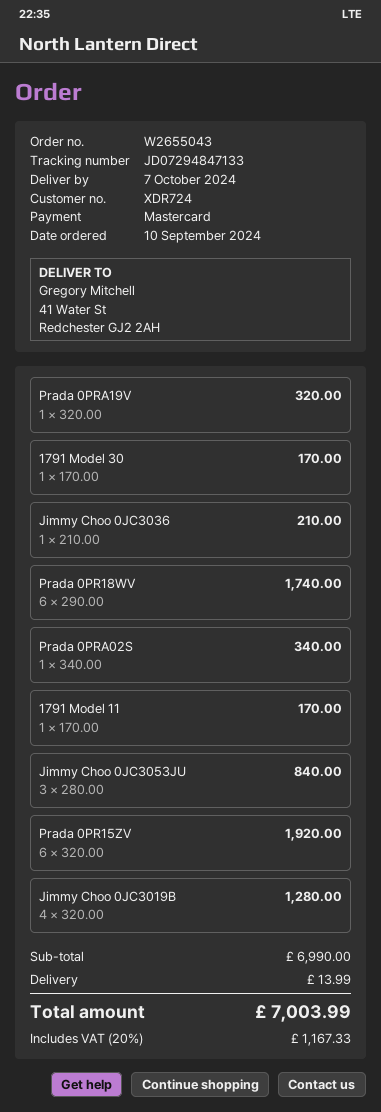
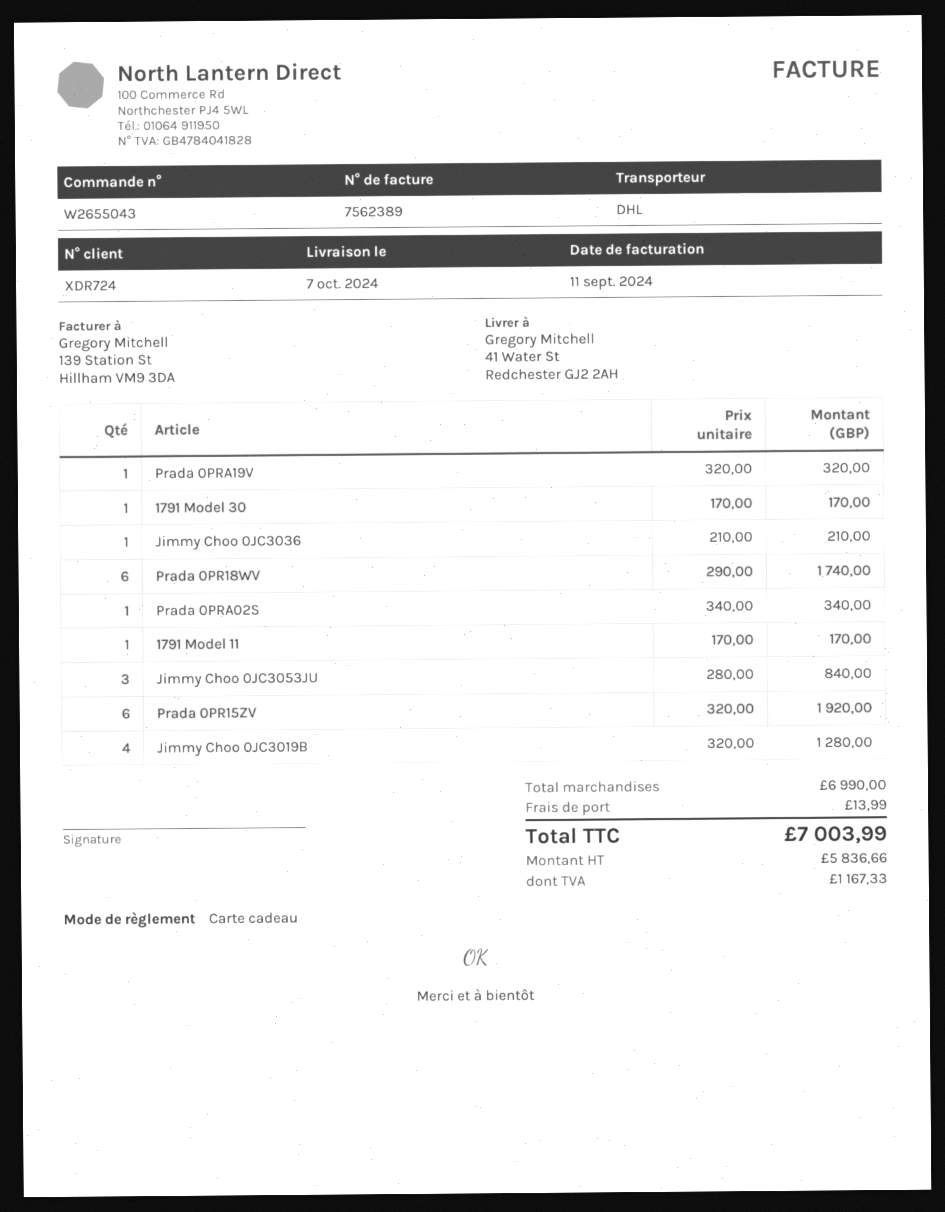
payment method: Mastercard -> gift card

